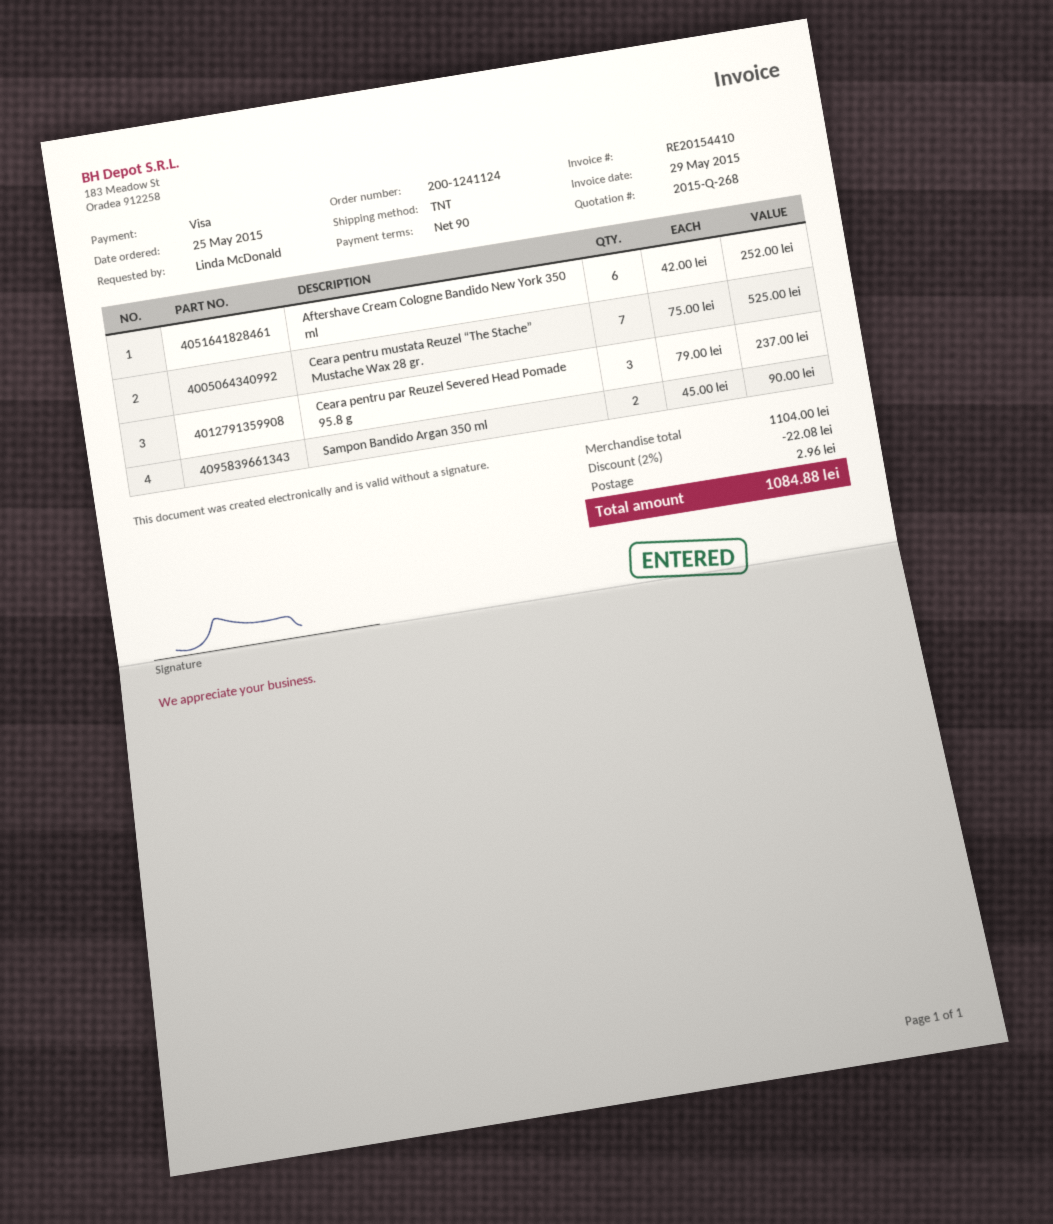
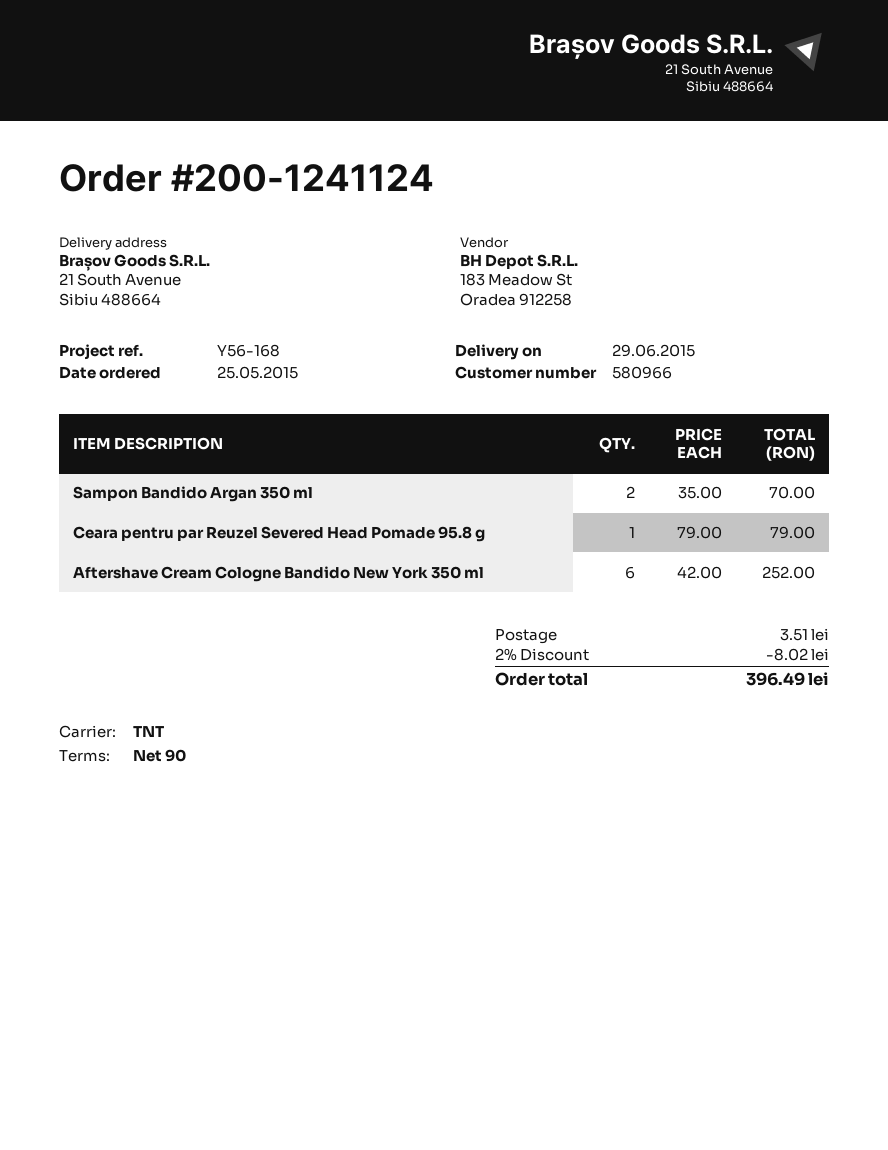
Ceara pentru mustata Reuzel “The Stache” Mustache Wax 28 gr.: 7 x 75.00 = 525.00 -> none
Ceara pentru par Reuzel Severed Head Pomade 95.8 g: 3 x 79.00 = 237.00 -> 1 x 79.00 = 79.00
Sampon Bandido Argan 350 ml: 2 x 45.00 = 90.00 -> 2 x 35.00 = 70.00
discount: 2% = 22.08 -> 2% = 8.02
shipping: 2.96 -> 3.51
total: 1084.88 -> 396.49

